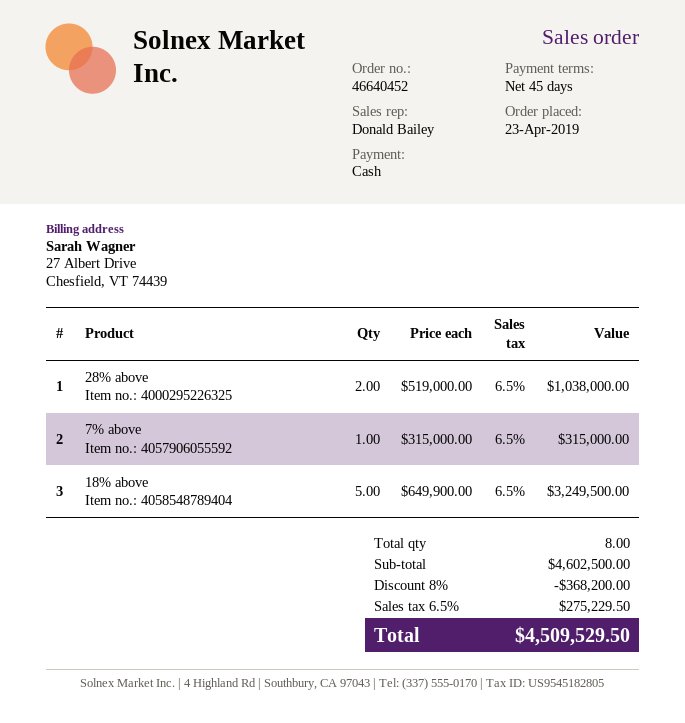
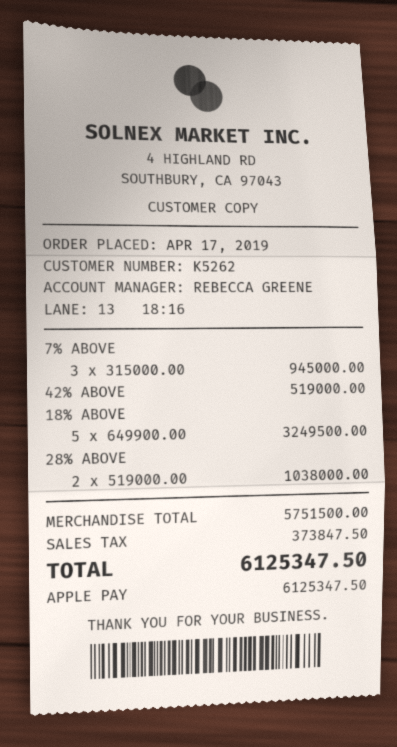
order date: 2019-04-23 -> 2019-04-17
sales rep: Donald Bailey -> REBECCA GREENE
payment method: cash -> Apple Pay
7% above: 1 x 315000.00 = 315000.00 -> 3 x 315000.00 = 945000.00
42% ABOVE: none -> 1 x 519000.00 = 519000.00
subtotal: 4602500.00 -> 5751500.00
discount: 8% = 368200.00 -> none
tax: 275229.50 -> 373847.50
total: 4509529.50 -> 6125347.50

